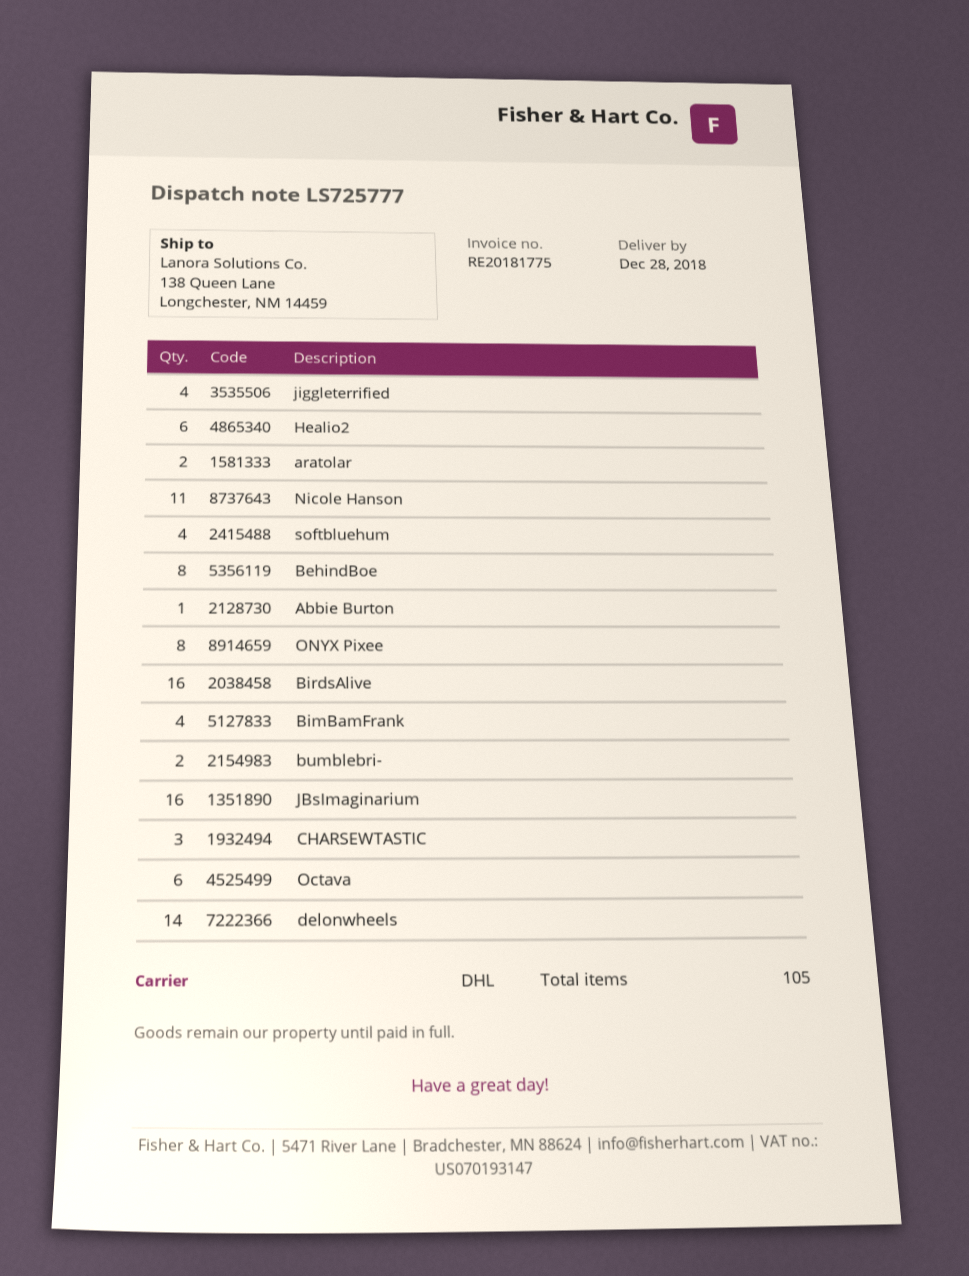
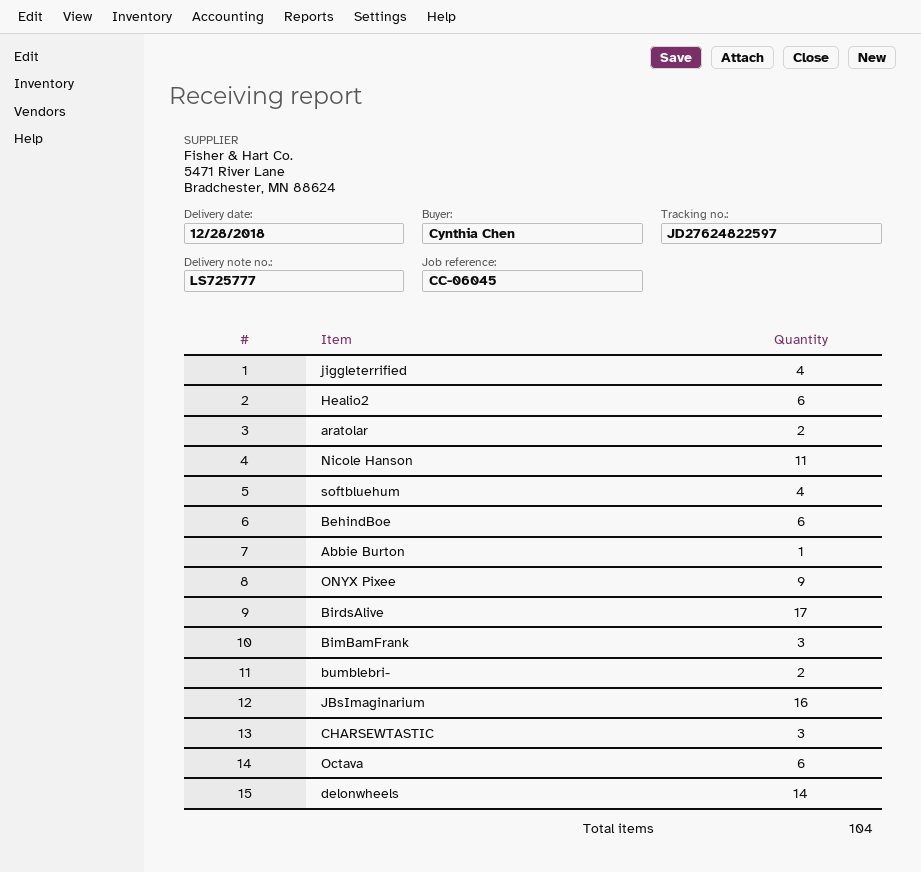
BehindBoe: 8 -> 6
ONYX Pixee: 8 -> 9
BirdsAlive: 16 -> 17
BimBamFrank: 4 -> 3
total quantity: 105 -> 104

